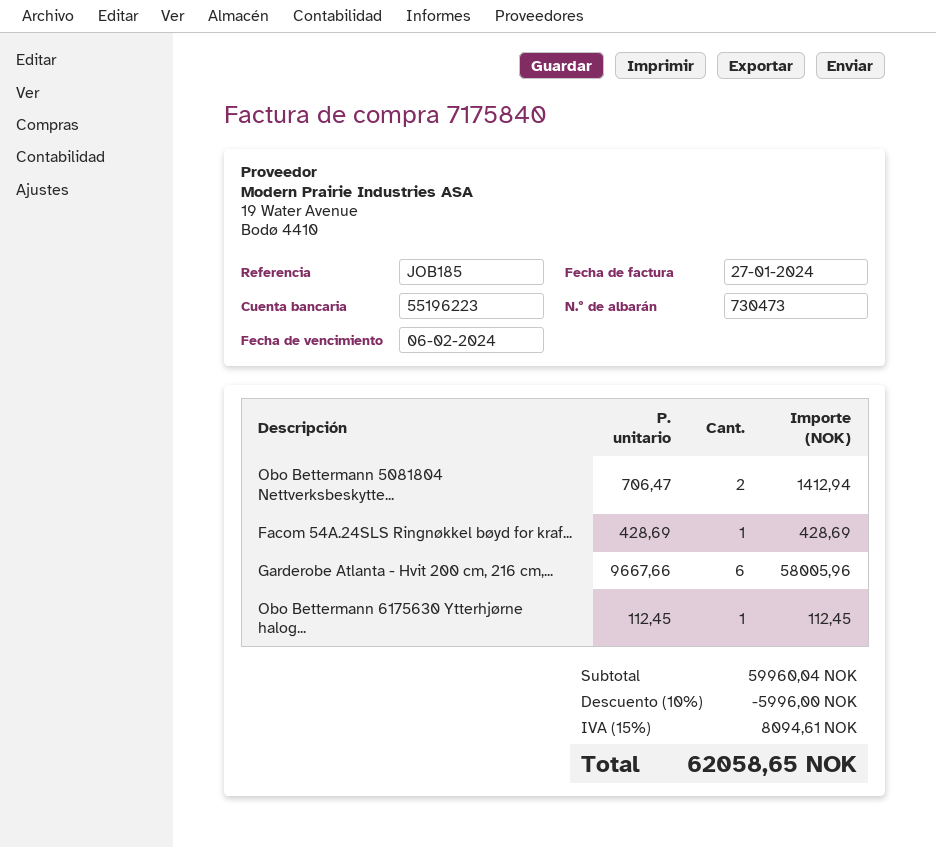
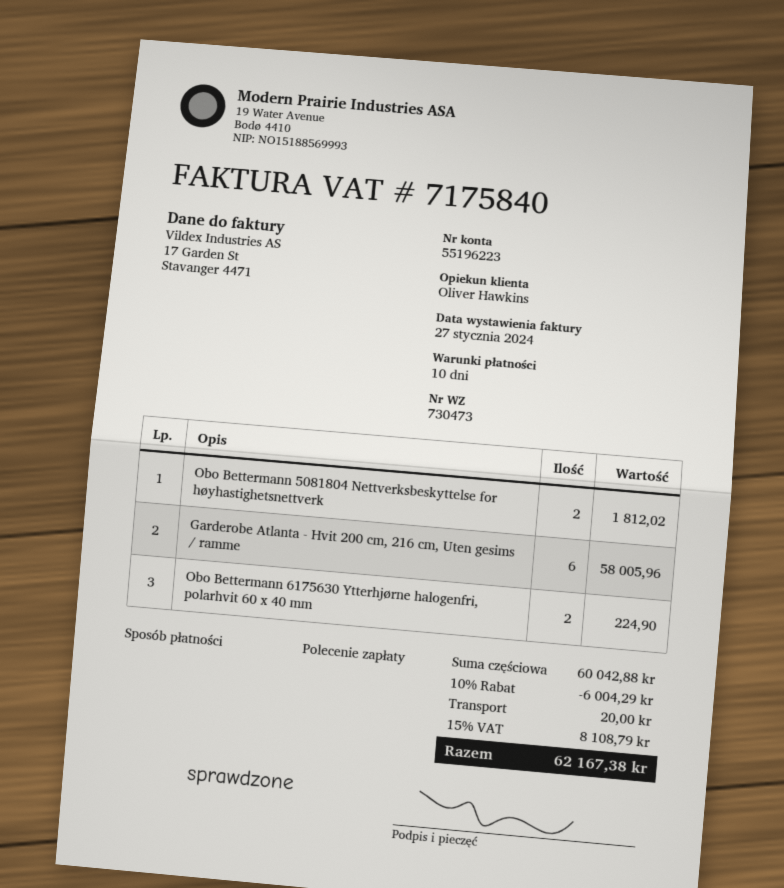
Obo Bettermann 5081804 Nettverksbeskytte...: 2 for 1412.94 -> 2 for 1812.02
Facom 54A.24SLS Ringnøkkel bøyd for kraf...: 1 for 428.69 -> none
Obo Bettermann 6175630 Ytterhjørne halog...: 1 for 112.45 -> 2 for 224.90
subtotal: 59960.04 -> 60042.88
discount: 10% = 5996.00 -> 10% = 6004.29
shipping: none -> 20.00
tax: 15% = 8094.61 -> 15% = 8108.79
total: 62058.65 -> 62167.38

